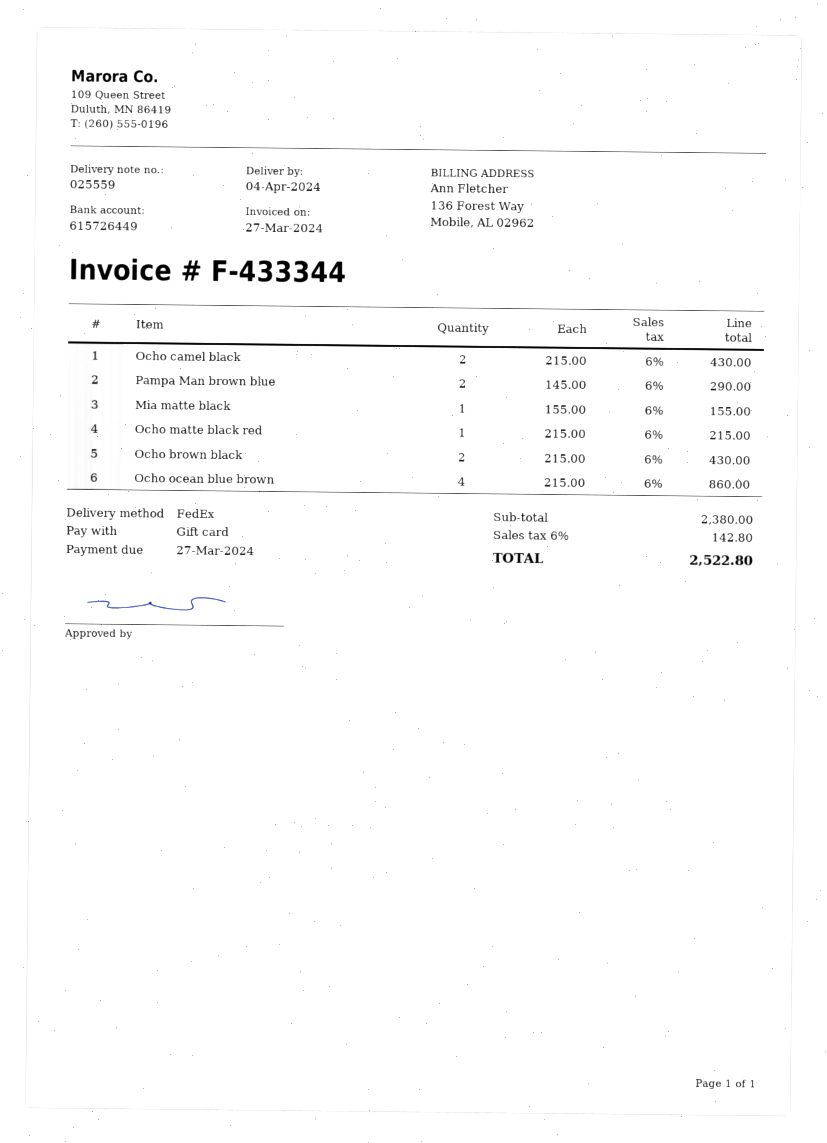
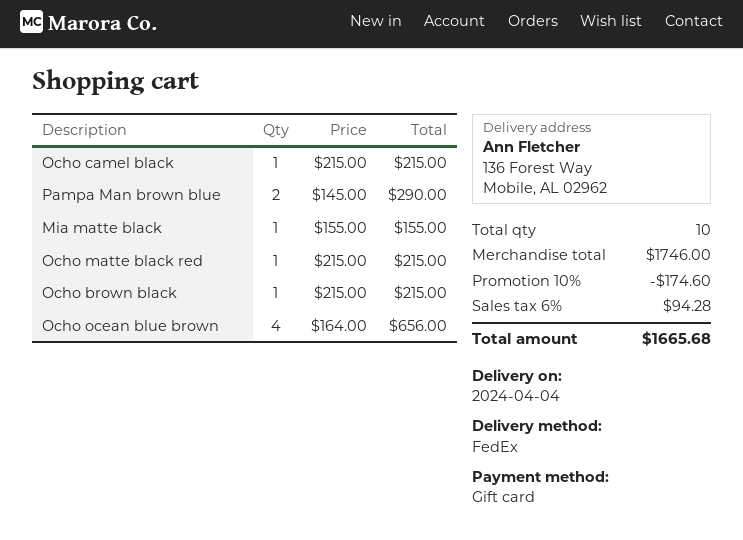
Ocho camel black: 2 x 215.00 = 430.00 -> 1 x 215.00 = 215.00
Ocho brown black: 2 x 215.00 = 430.00 -> 1 x 215.00 = 215.00
Ocho ocean blue brown: 4 x 215.00 = 860.00 -> 4 x 164.00 = 656.00
subtotal: 2380.00 -> 1746.00
discount: none -> 10% = 174.60
tax: 6% = 142.80 -> 6% = 94.28
total: 2522.80 -> 1665.68

